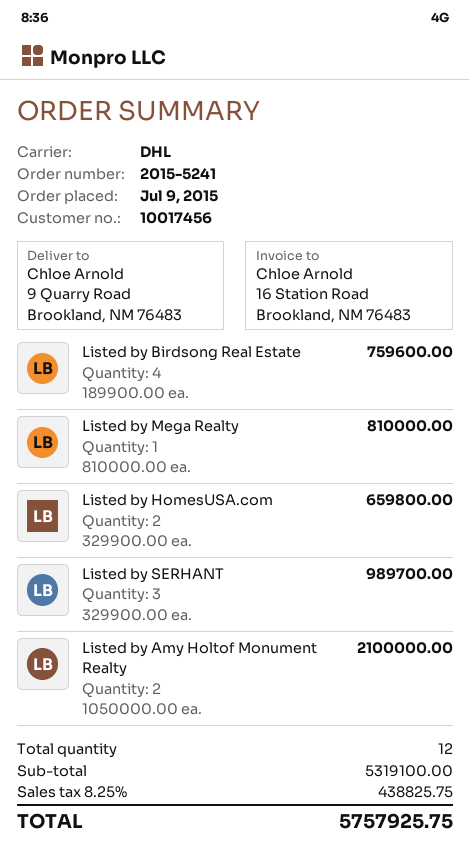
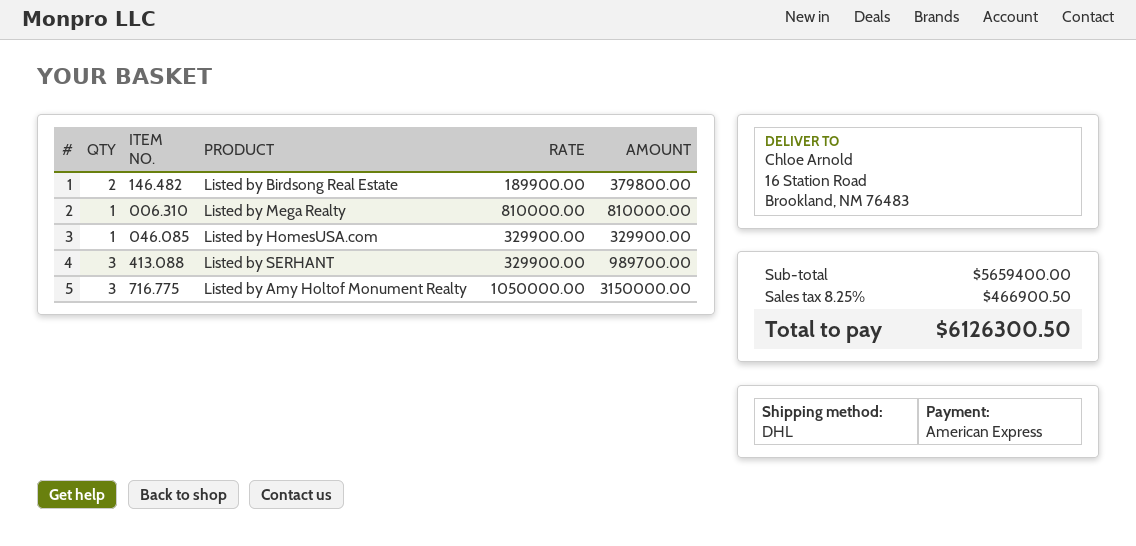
ship to: 9 Quarry Road, Brookland, NM 76483 -> 16 Station Road, Brookland, NM 76483
Listed by Birdsong Real Estate: 4 x 189900.00 = 759600.00 -> 2 x 189900.00 = 379800.00
Listed by HomesUSA.com: 2 x 329900.00 = 659800.00 -> 1 x 329900.00 = 329900.00
Listed by Amy Holtof Monument Realty: 2 x 1050000.00 = 2100000.00 -> 3 x 1050000.00 = 3150000.00
subtotal: 5319100.00 -> 5659400.00
tax: 8.25% = 438825.75 -> 8.25% = 466900.50
total: 5757925.75 -> 6126300.50

